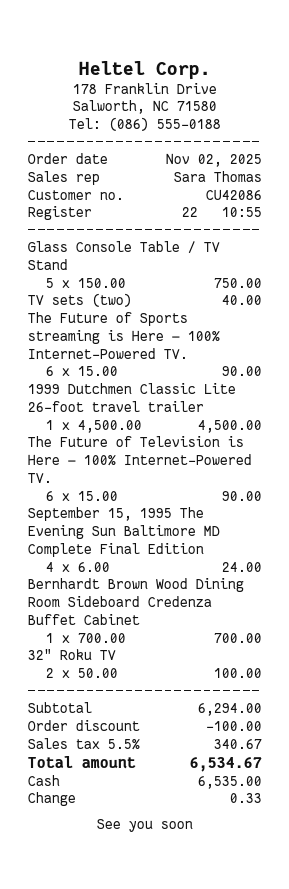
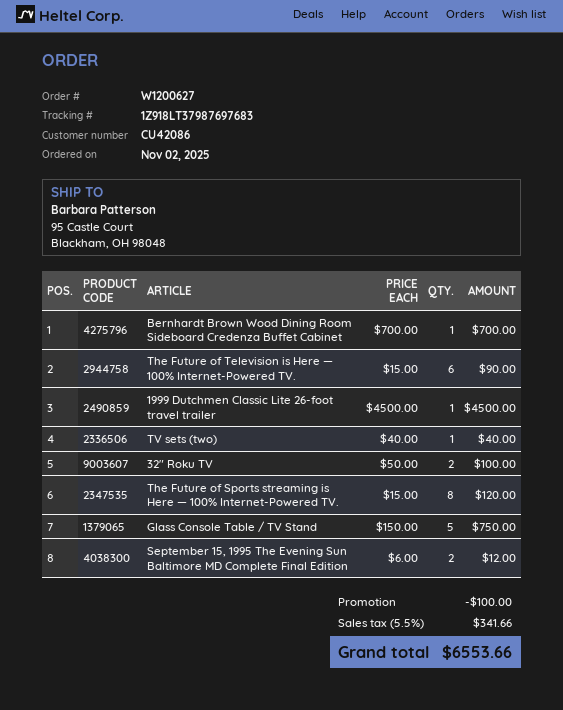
The Future of Sports streaming is Here — 100% Internet-Powered TV.: 6 x 15.00 = 90.00 -> 8 x 15.00 = 120.00
September 15, 1995 The Evening Sun Baltimore MD Complete Final Edition: 4 x 6.00 = 24.00 -> 2 x 6.00 = 12.00
tax: 5.5% = 340.67 -> 5.5% = 341.66
total: 6534.67 -> 6553.66

